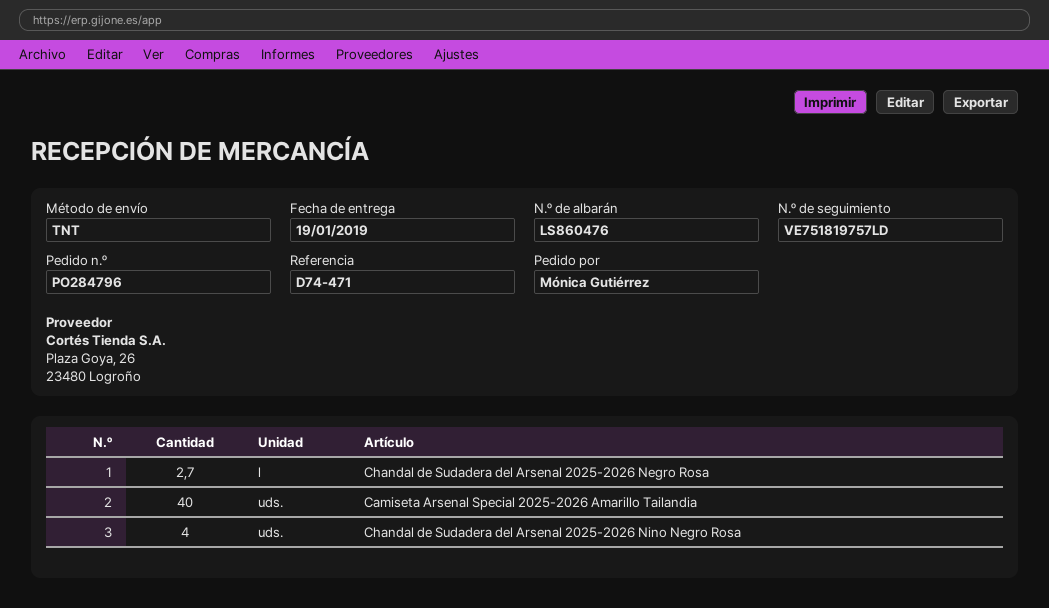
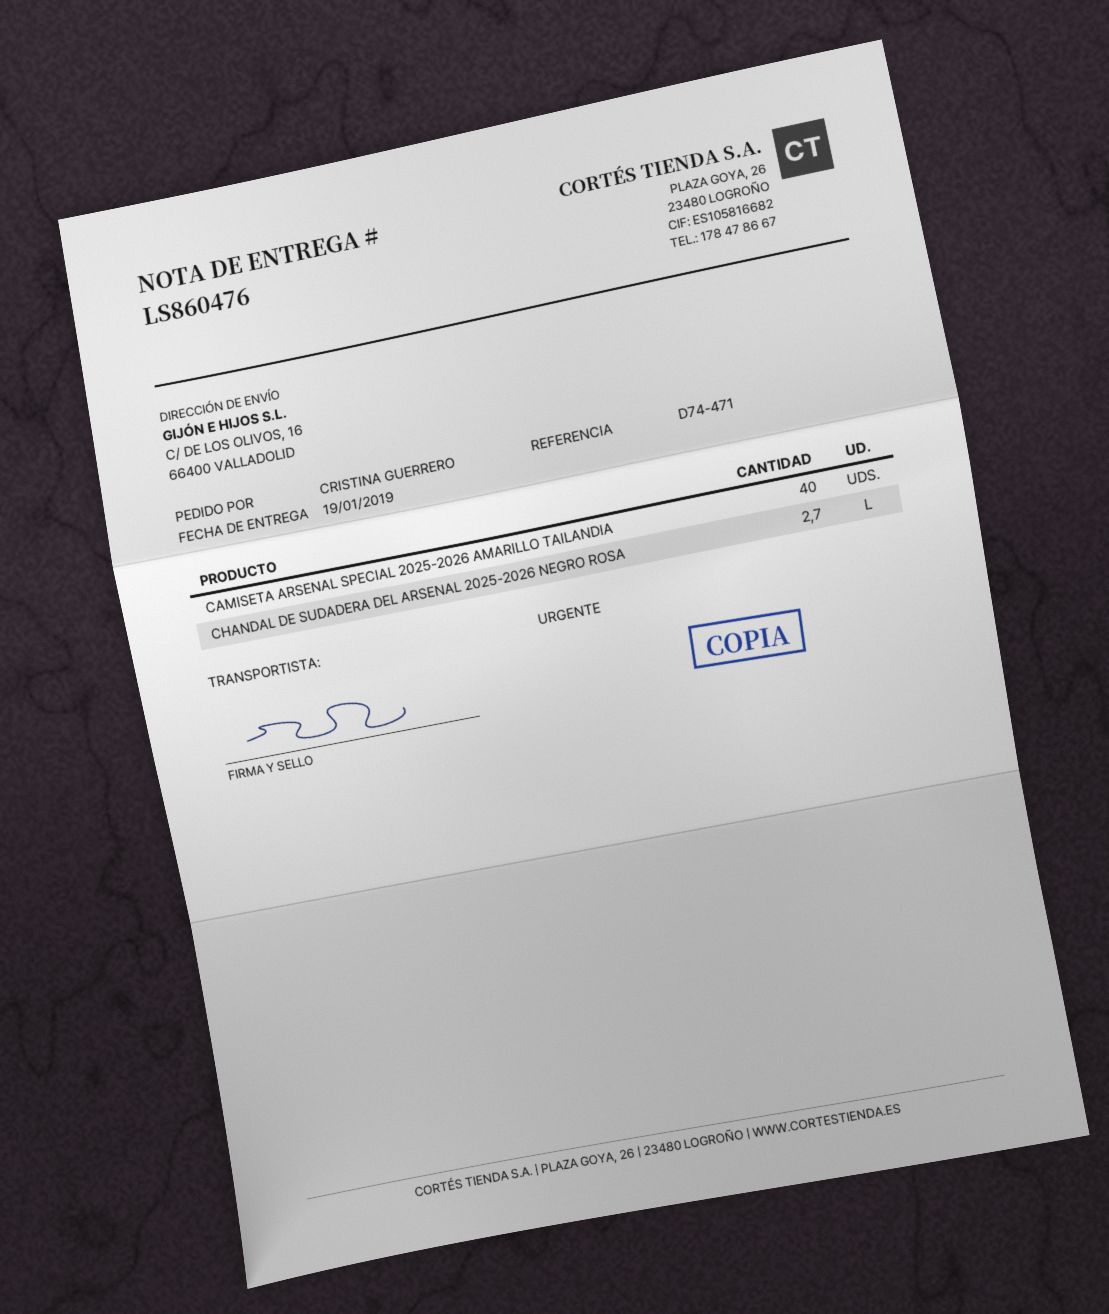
ordered by: Mónica Gutiérrez -> CRISTINA GUERRERO
shipping method: TNT -> express
Chandal de Sudadera del Arsenal 2025-2026 Nino Negro Rosa: 4 -> none

